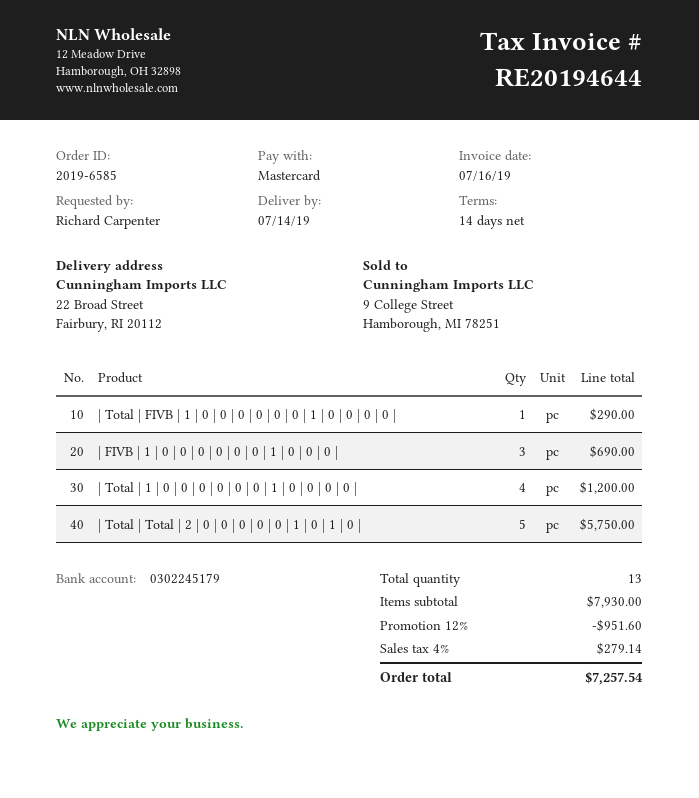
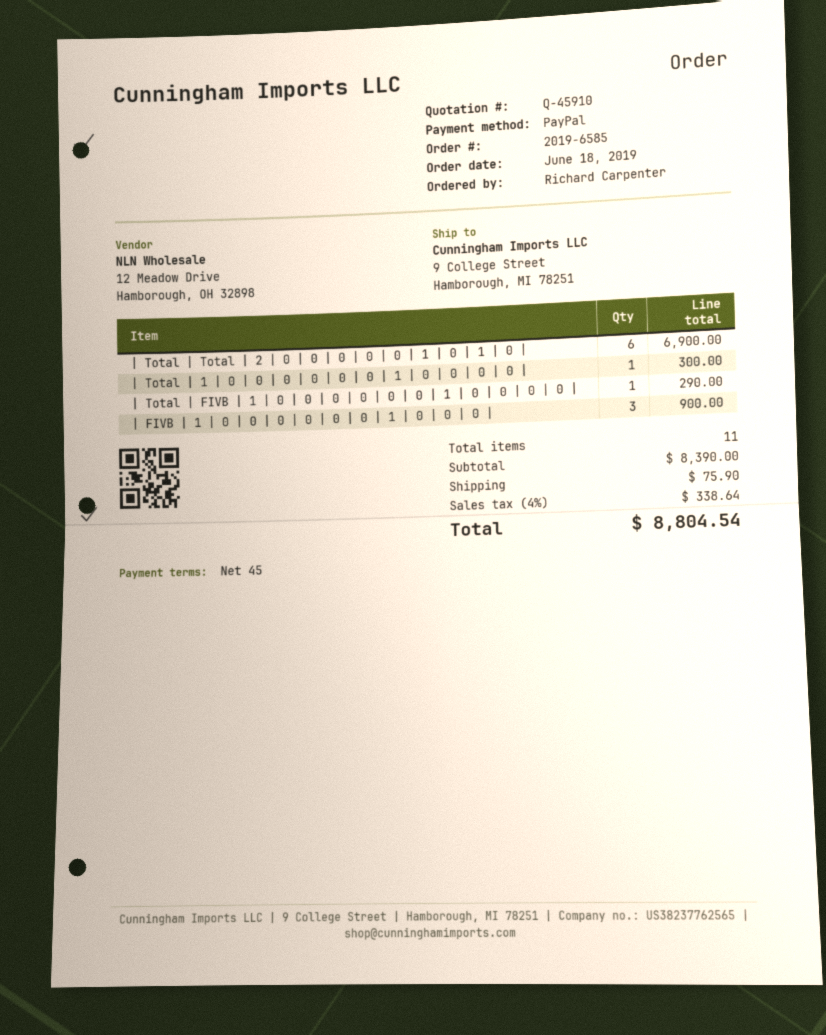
payment terms: 14 days -> 45 days
payment method: Mastercard -> PayPal
ship to: 22 Broad Street, Fairbury, RI 20112 -> 9 College Street, Hamborough, MI 78251
| FIVB | 1 | 0 | 0 | 0 | 0 | 0 | 0 | 1 | 0 | 0 | 0 |: 3 for 690.00 -> 3 for 900.00
| Total | 1 | 0 | 0 | 0 | 0 | 0 | 0 | 1 | 0 | 0 | 0 | 0 |: 4 for 1200.00 -> 1 for 300.00
| Total | Total | 2 | 0 | 0 | 0 | 0 | 0 | 1 | 0 | 1 | 0 |: 5 for 5750.00 -> 6 for 6900.00
total quantity: 13 -> 11
subtotal: 7930.00 -> 8390.00
discount: 12% = 951.60 -> none
shipping: none -> 75.90
tax: 4% = 279.14 -> 4% = 338.64
total: 7257.54 -> 8804.54

